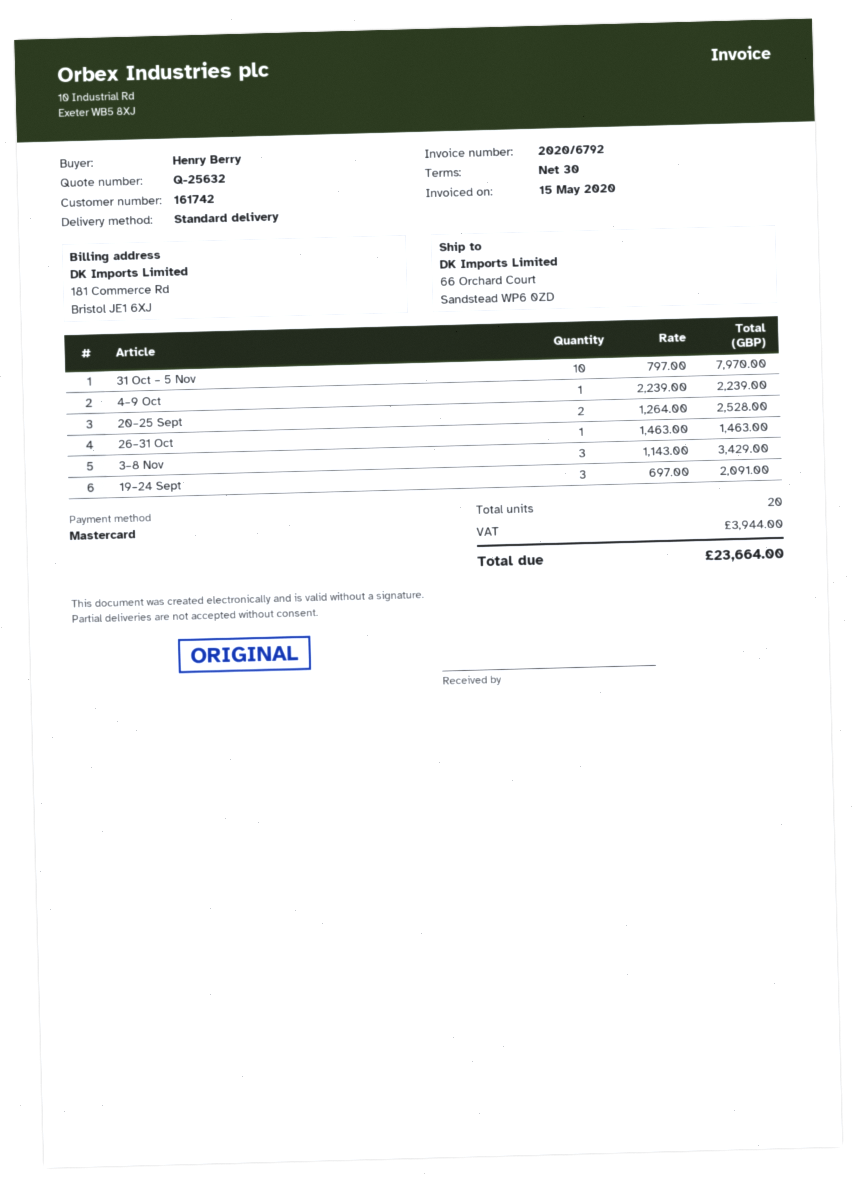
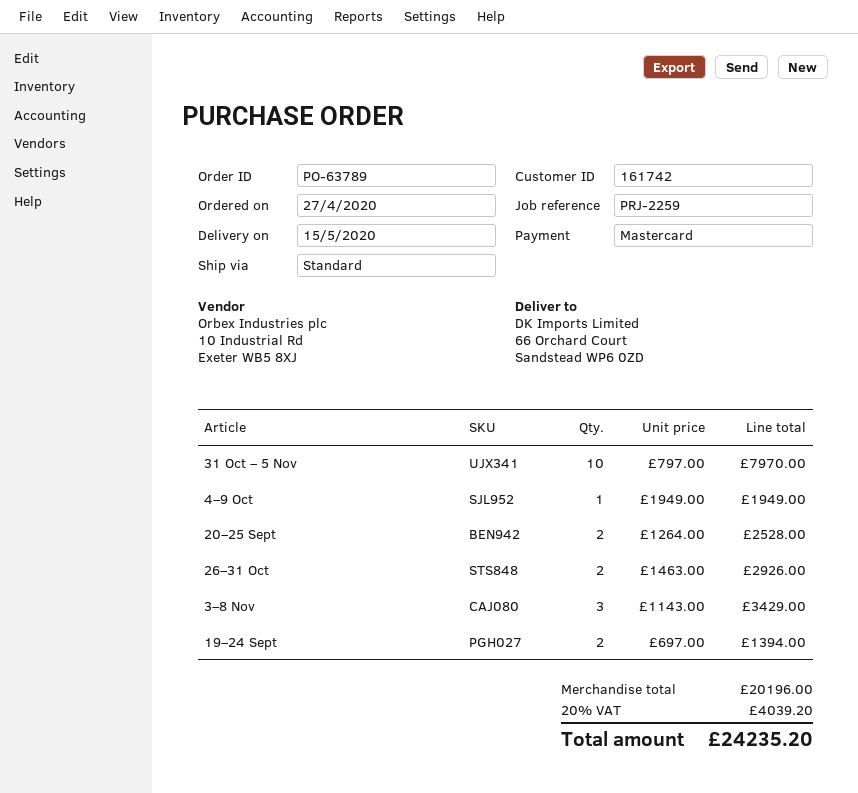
4–9 Oct: 1 x 2239.00 = 2239.00 -> 1 x 1949.00 = 1949.00
26–31 Oct: 1 x 1463.00 = 1463.00 -> 2 x 1463.00 = 2926.00
19–24 Sept: 3 x 697.00 = 2091.00 -> 2 x 697.00 = 1394.00
tax: 3944.00 -> 4039.20
total: 23664.00 -> 24235.20

